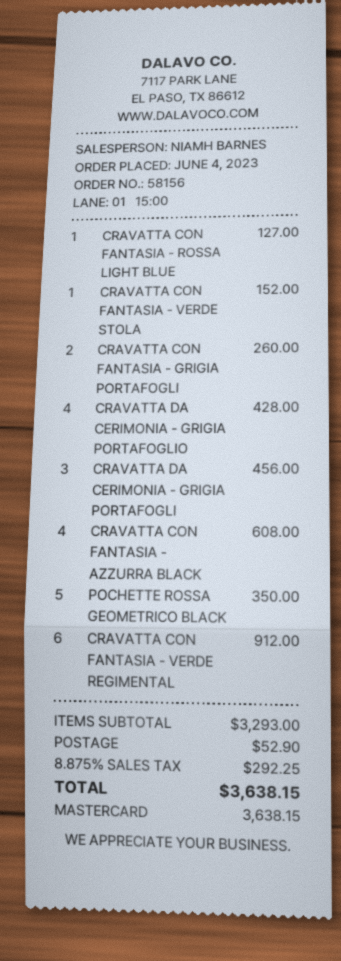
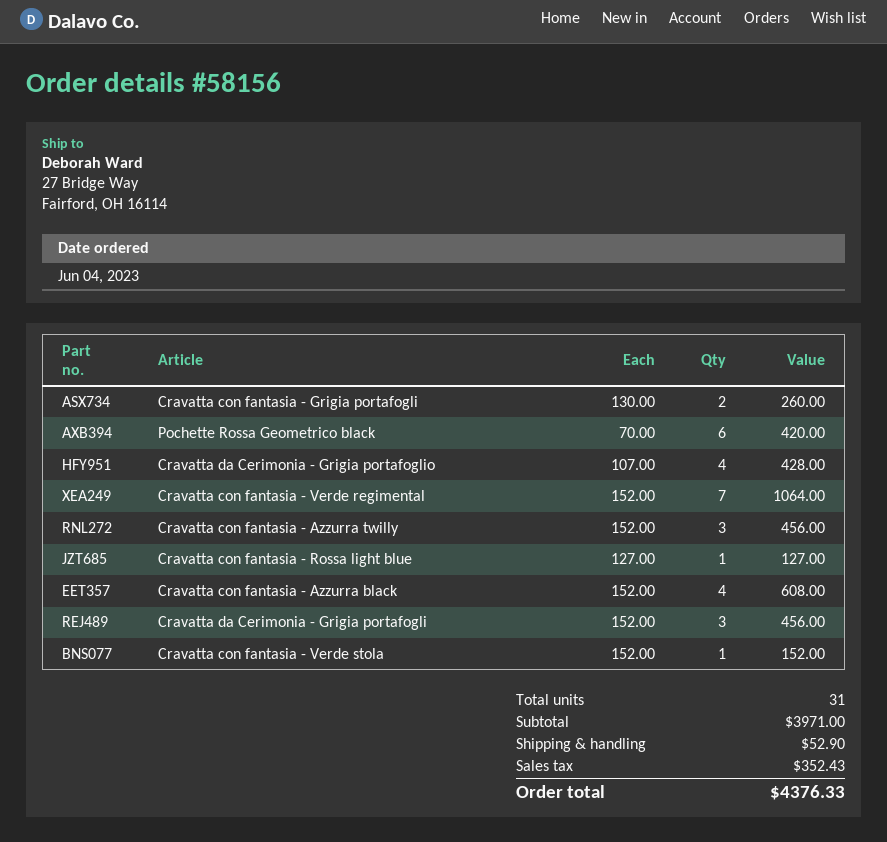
POCHETTE ROSSA GEOMETRICO BLACK: 5 for 350.00 -> 6 for 420.00
CRAVATTA CON FANTASIA - VERDE REGIMENTAL: 6 for 912.00 -> 7 for 1064.00
Cravatta con fantasia - Azzurra twilly: none -> 3 for 456.00
subtotal: 3293.00 -> 3971.00
tax: 292.25 -> 352.43
total: 3638.15 -> 4376.33

